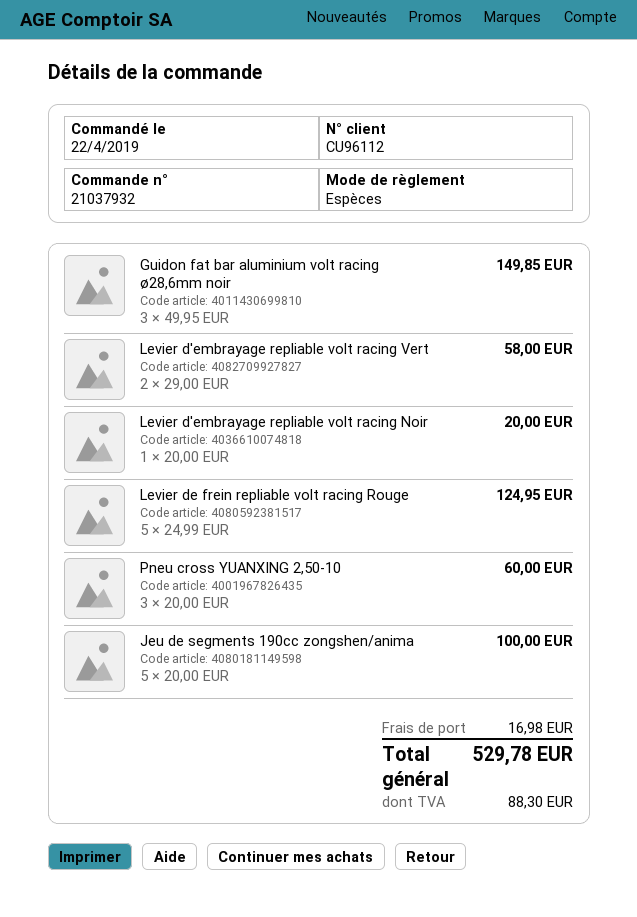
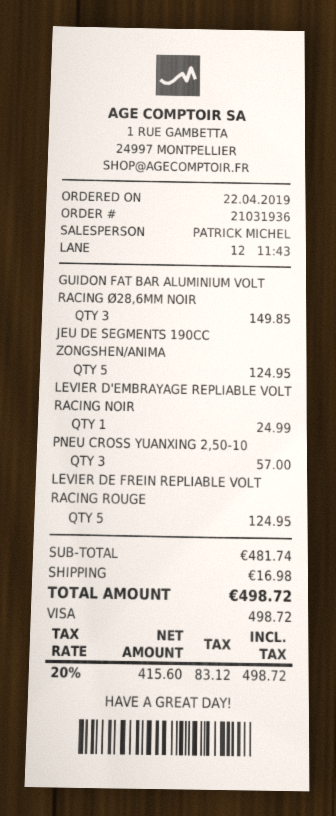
order number: 21037932 -> 21031936
payment method: cash -> Visa
Levier d'embrayage repliable volt racing Vert: 2 for 58.00 -> none
Levier d'embrayage repliable volt racing Noir: 1 for 20.00 -> 1 for 24.99
Pneu cross YUANXING 2,50-10: 3 for 60.00 -> 3 for 57.00
Jeu de segments 190cc zongshen/anima: 5 for 100.00 -> 5 for 124.95
tax: 88.30 -> 83.12
total: 529.78 -> 498.72

